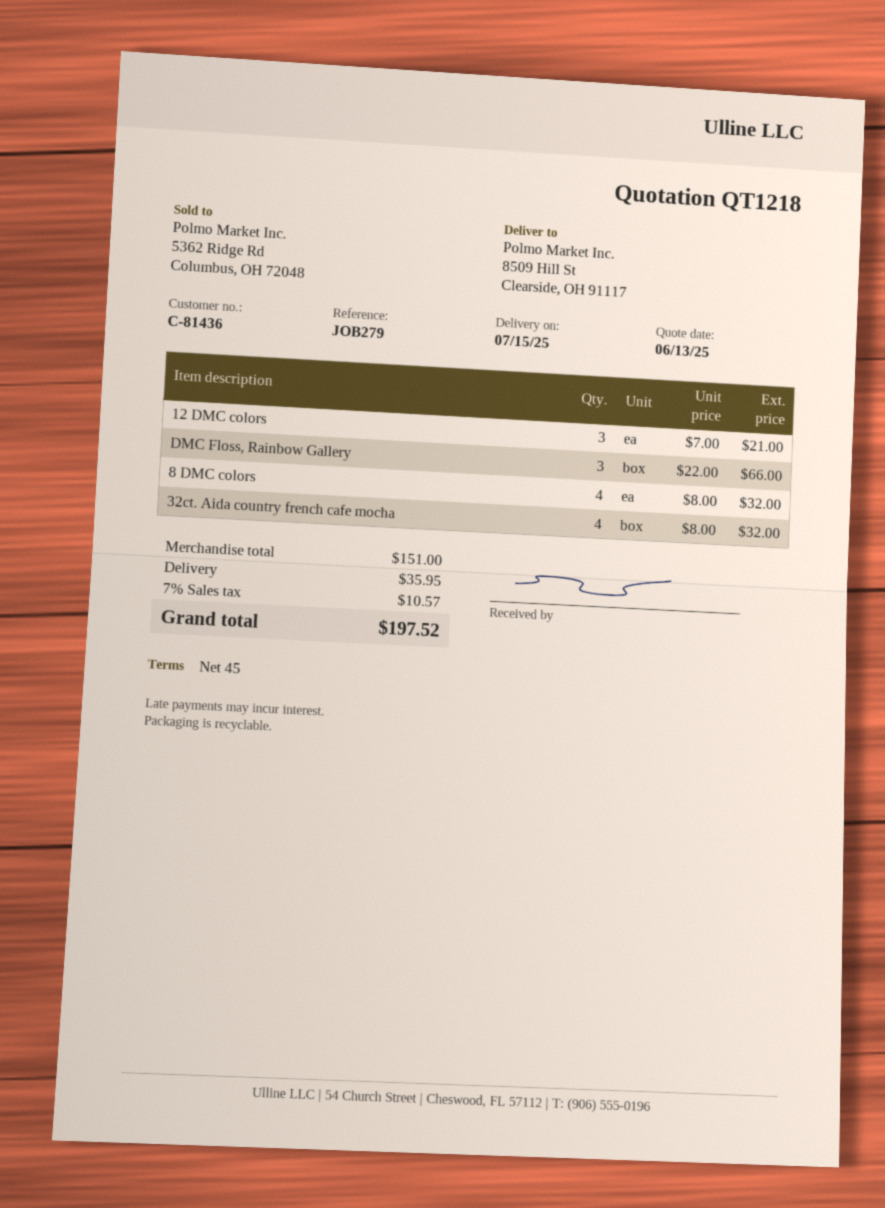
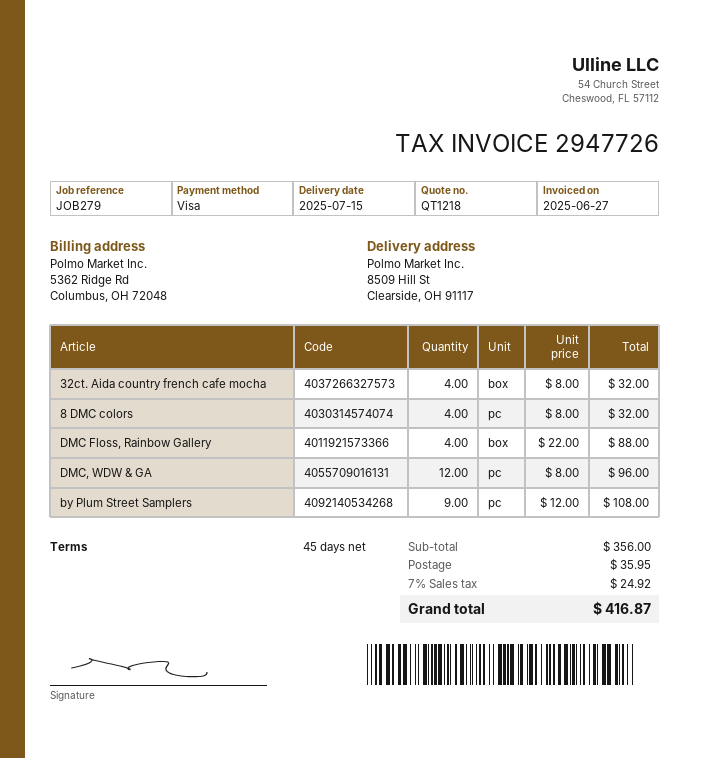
12 DMC colors: 3 x 7.00 = 21.00 -> none
DMC Floss, Rainbow Gallery: 3 x 22.00 = 66.00 -> 4 x 22.00 = 88.00
DMC, WDW & GA: none -> 12 x 8.00 = 96.00
by Plum Street Samplers: none -> 9 x 12.00 = 108.00
subtotal: 151.00 -> 356.00
tax: 7% = 10.57 -> 7% = 24.92
total: 197.52 -> 416.87

